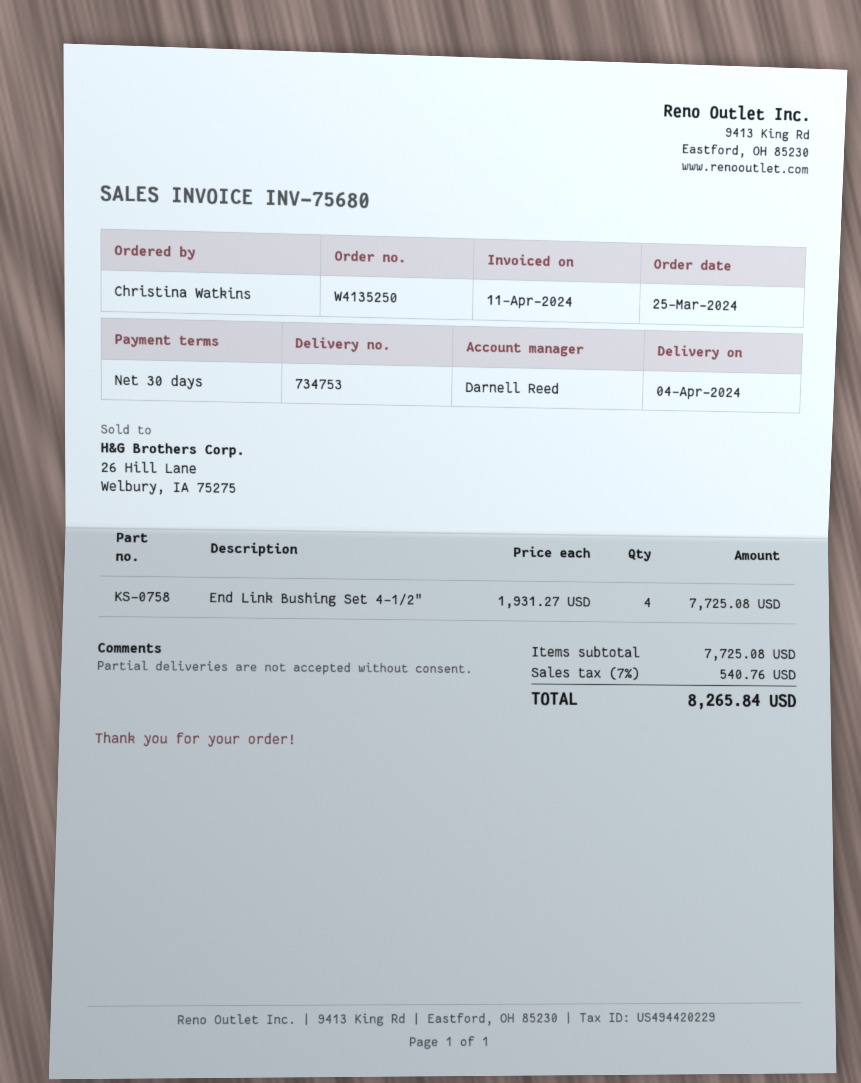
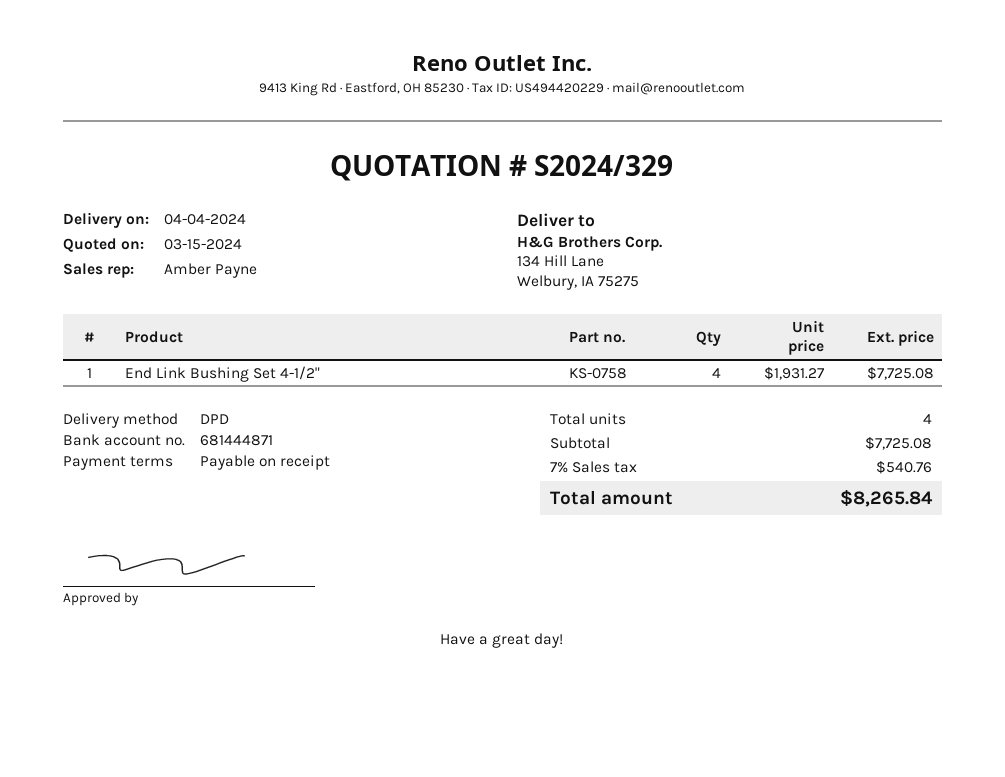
payment terms: 30 days -> on receipt
sales rep: Darnell Reed -> Amber Payne

